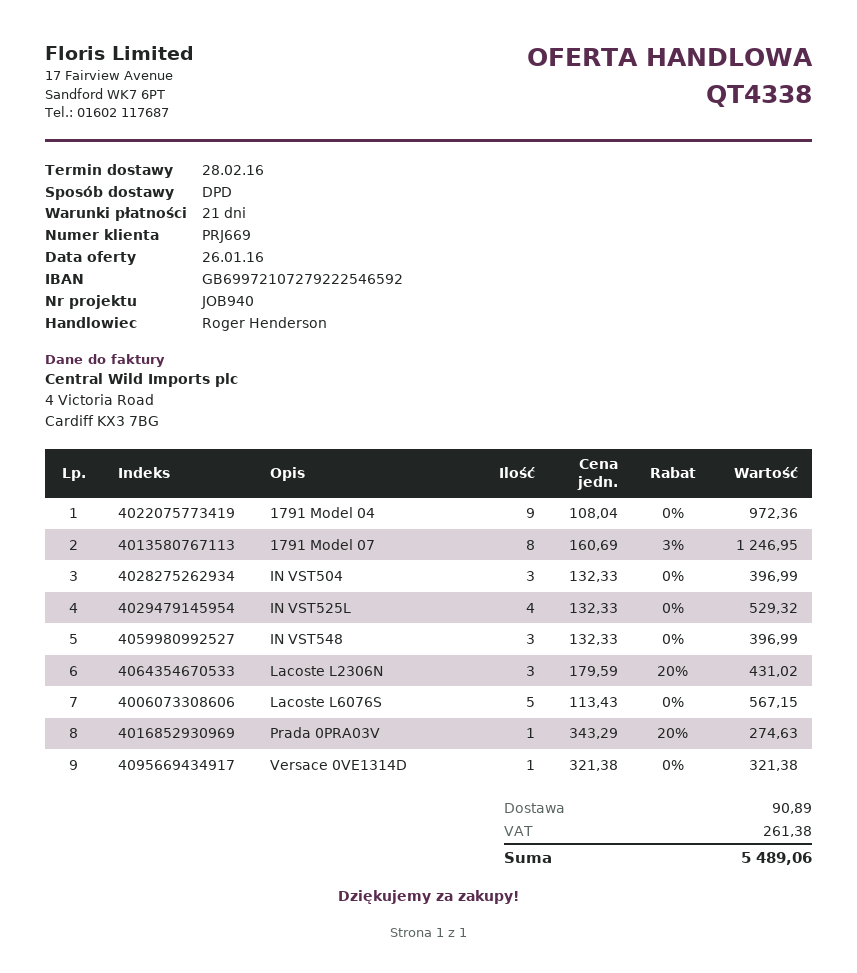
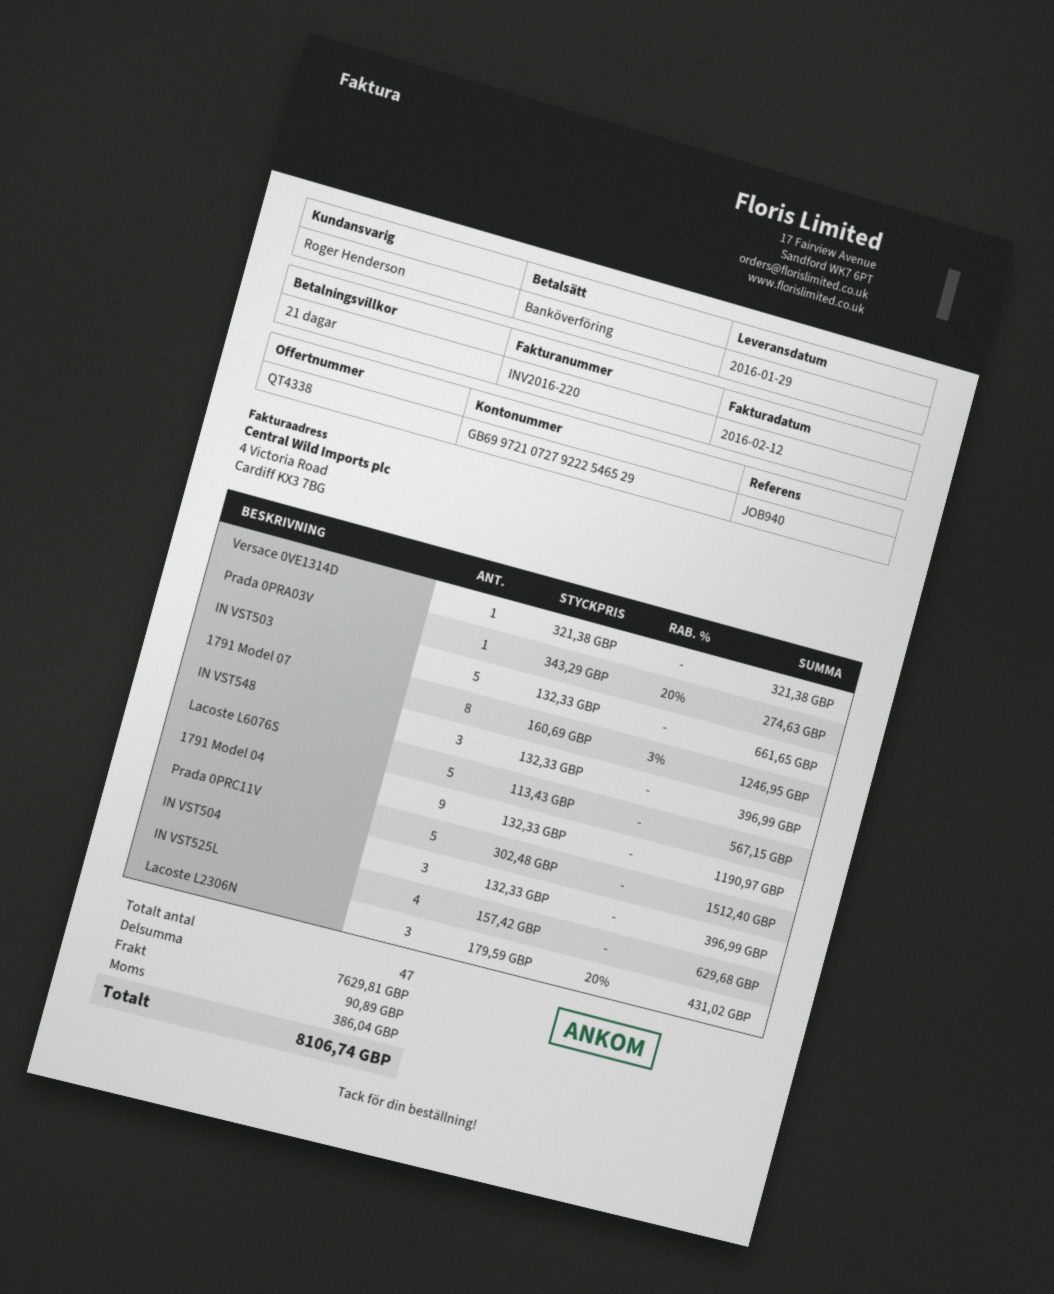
delivery date: 2016-02-28 -> 2016-01-29
bank account: GB69972107279222546592 -> GB69972107279222546529
1791 Model 04: 9 x 108.04 = 972.36 -> 9 x 132.33 = 1190.97
IN VST525L: 4 x 132.33 = 529.32 -> 4 x 157.42 = 629.68
IN VST503: none -> 5 x 132.33 = 661.65
Prada 0PRC11V: none -> 5 x 302.48 = 1512.40
tax: 261.38 -> 386.04
total: 5489.06 -> 8106.74

